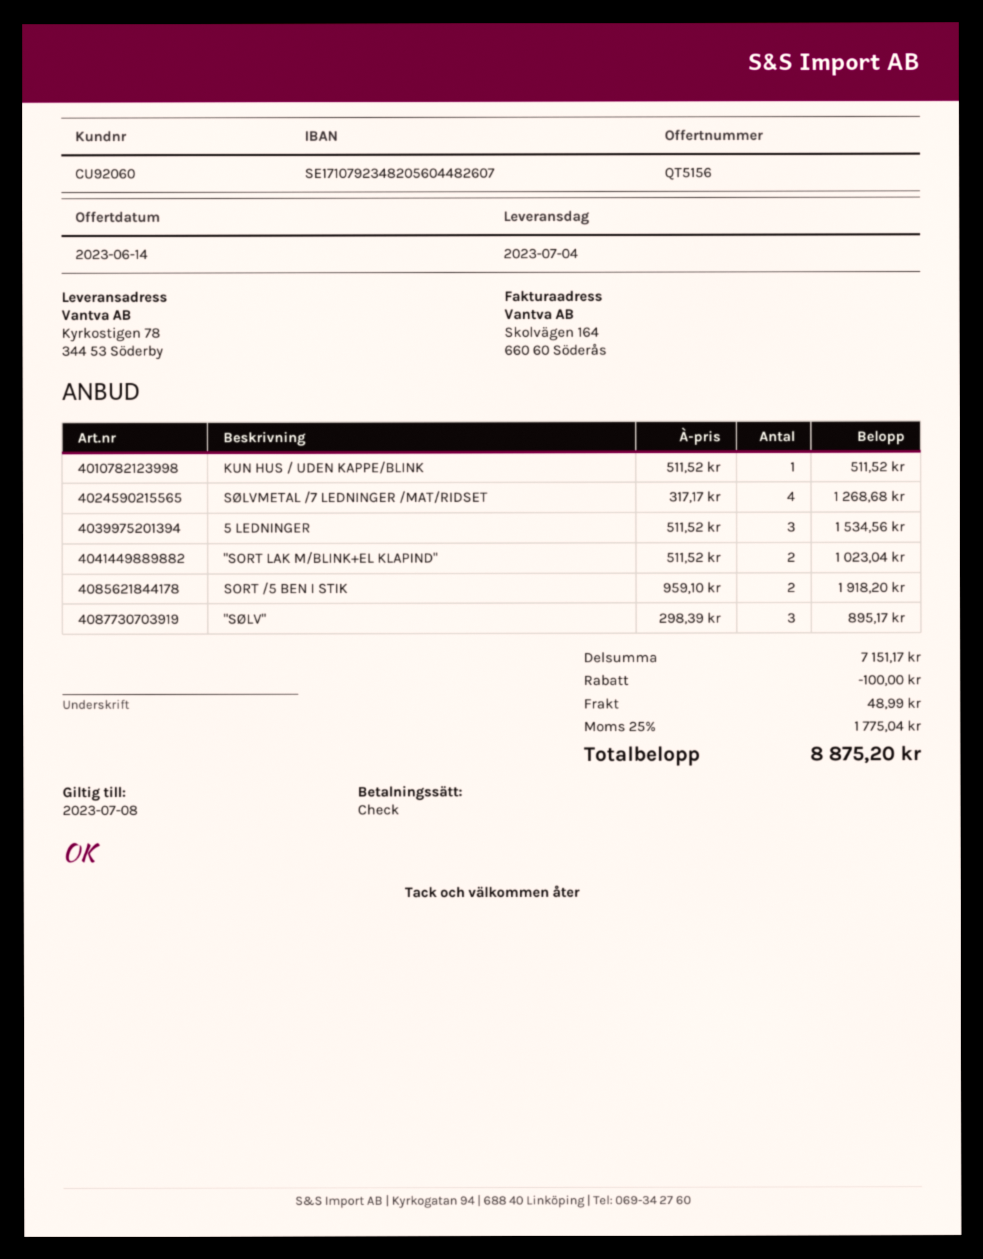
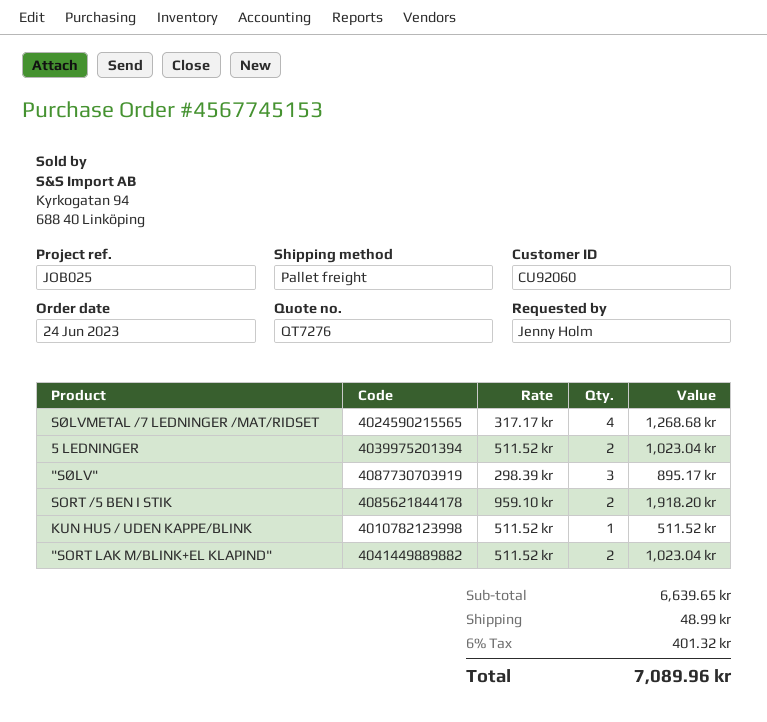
quote number: QT5156 -> QT7276
5 LEDNINGER: 3 x 511.52 = 1534.56 -> 2 x 511.52 = 1023.04
subtotal: 7151.17 -> 6639.65
discount: 100.00 -> none
tax: 25% = 1775.04 -> 6% = 401.32
total: 8875.20 -> 7089.96

